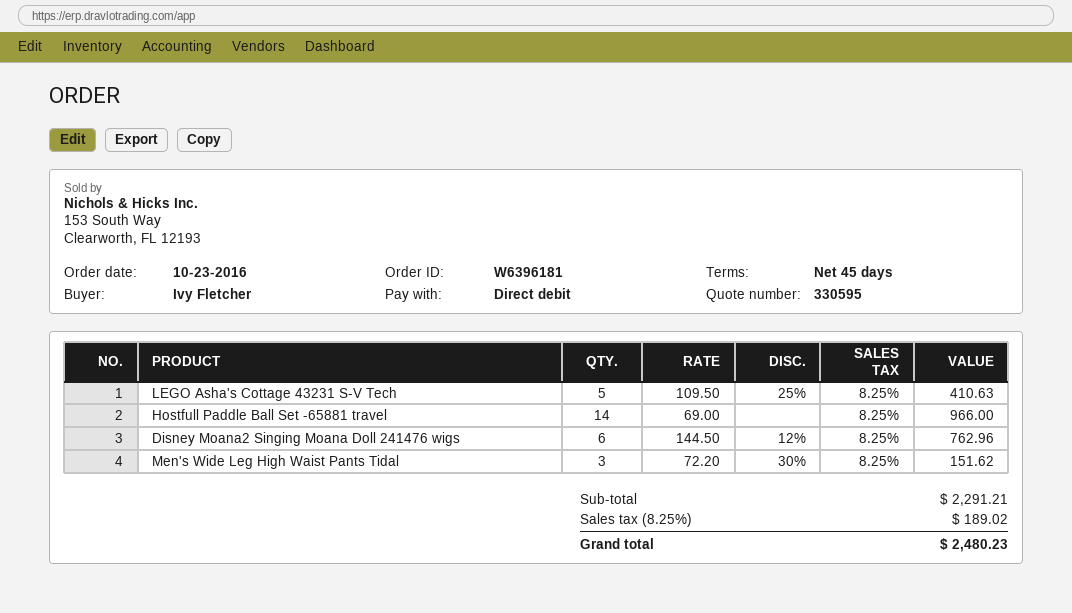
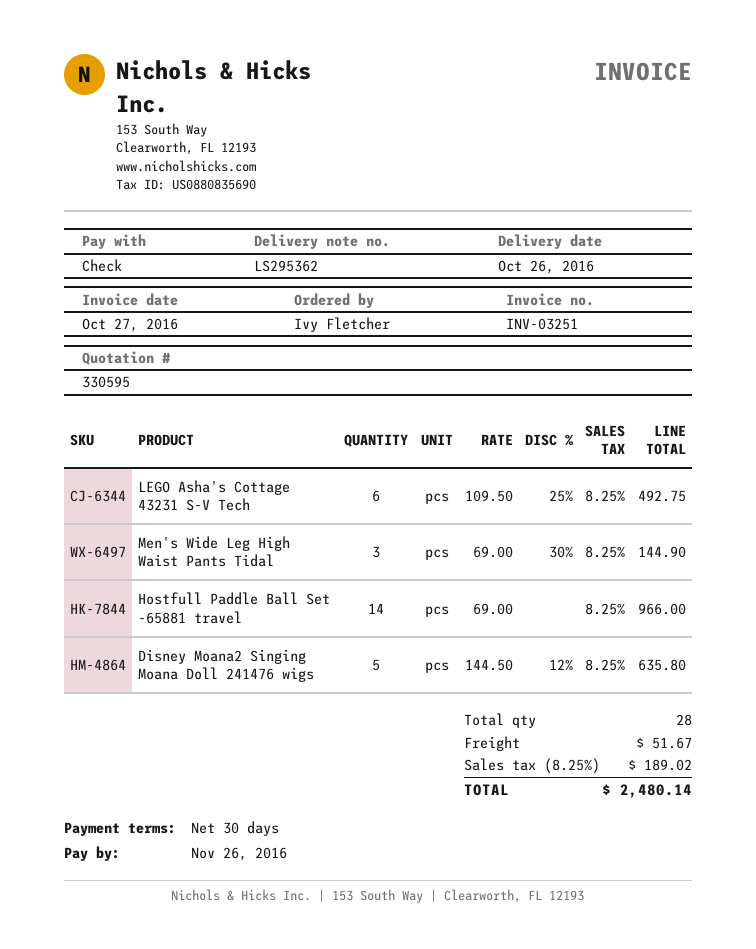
payment terms: 45 days -> 30 days
payment method: direct debit -> cheque
LEGO Asha's Cottage 43231 S-V Tech: 5 x 109.50 - 25% = 410.63 -> 6 x 109.50 - 25% = 492.75
Disney Moana2 Singing Moana Doll 241476 wigs: 6 x 144.50 - 12% = 762.96 -> 5 x 144.50 - 12% = 635.80
Men's Wide Leg High Waist Pants Tidal: 3 x 72.20 - 30% = 151.62 -> 3 x 69.00 - 30% = 144.90
shipping: none -> 51.67
total: 2480.23 -> 2480.14

